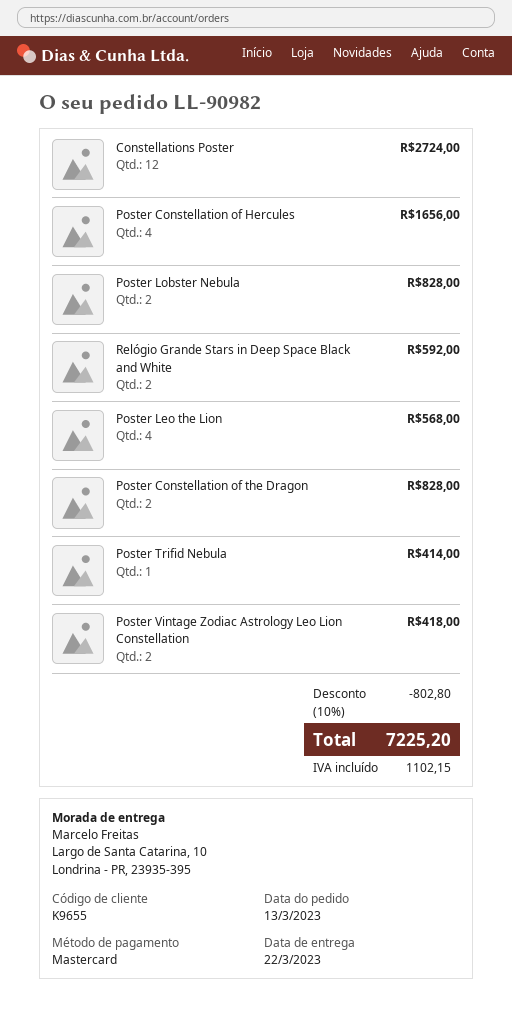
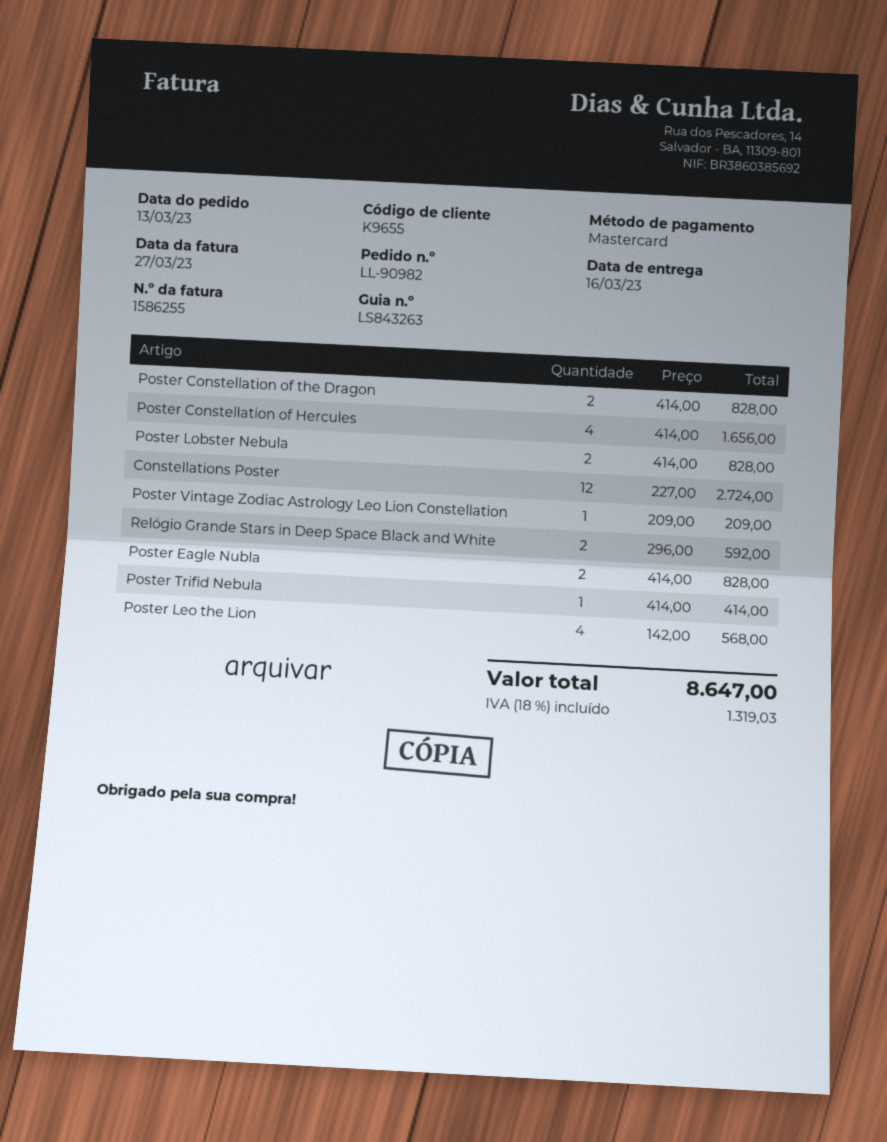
delivery date: 2023-03-22 -> 2023-03-16
Poster Vintage Zodiac Astrology Leo Lion Constellation: 2 for 418.00 -> 1 for 209.00
Poster Eagle Nubla: none -> 2 for 828.00
discount: 10% = 802.80 -> none
tax: 1102.15 -> 1319.03
total: 7225.20 -> 8647.00

